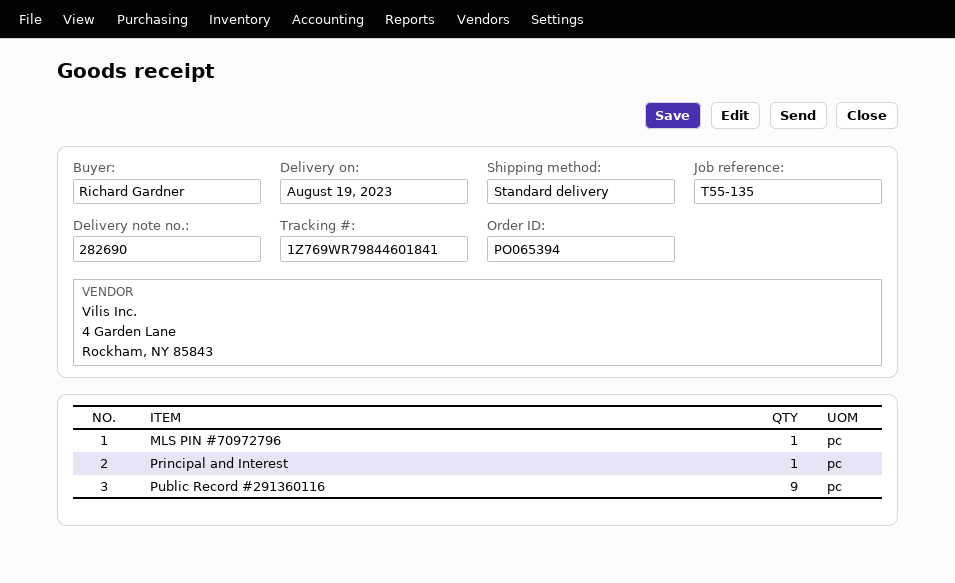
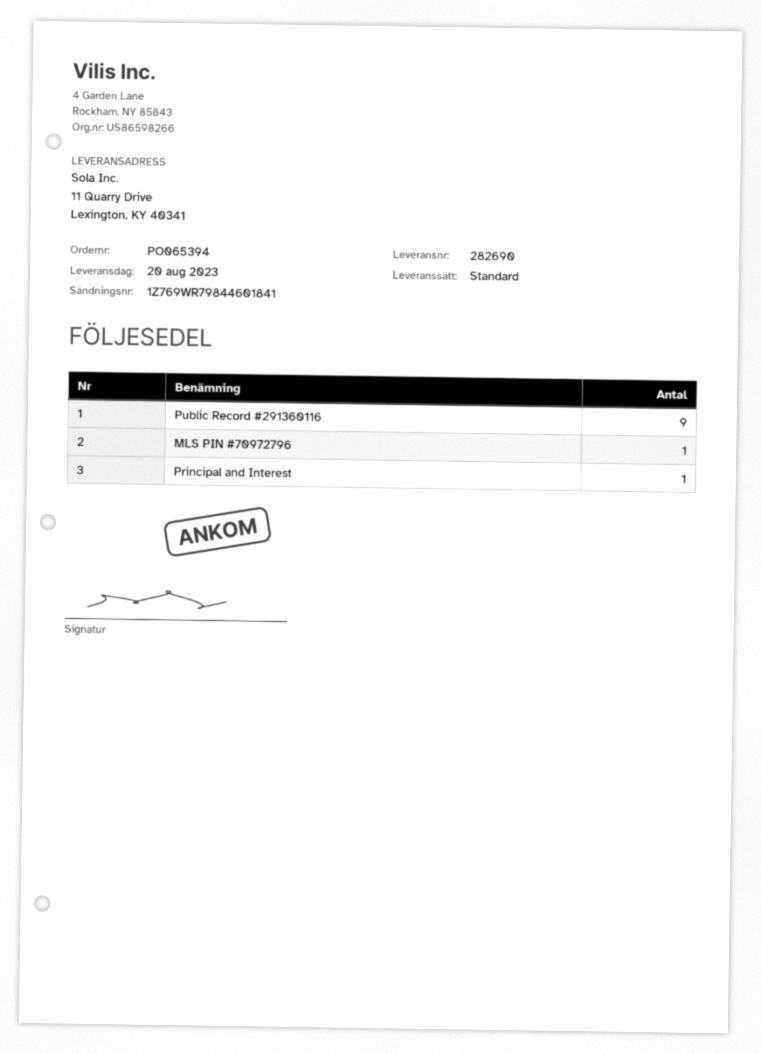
delivery date: 2023-08-19 -> 2023-08-20

